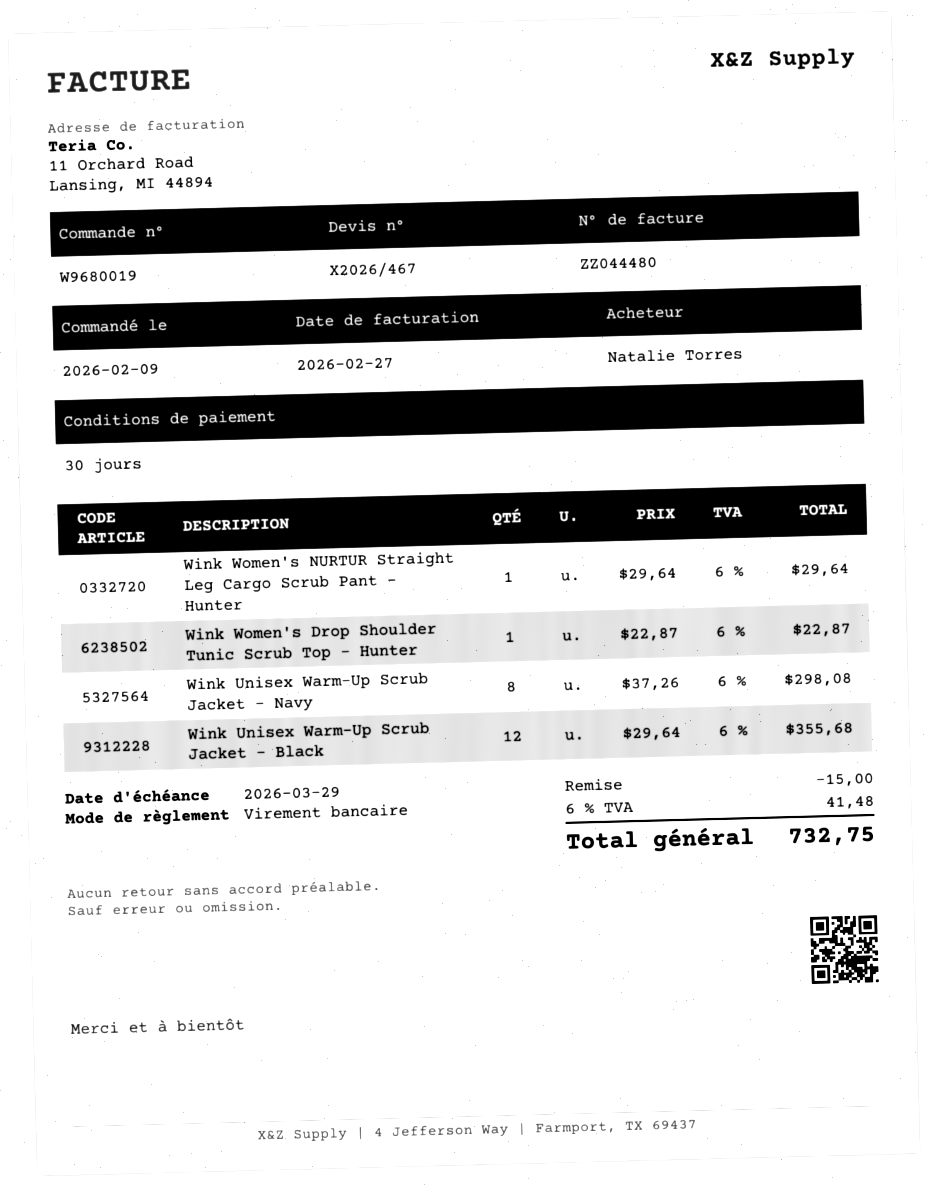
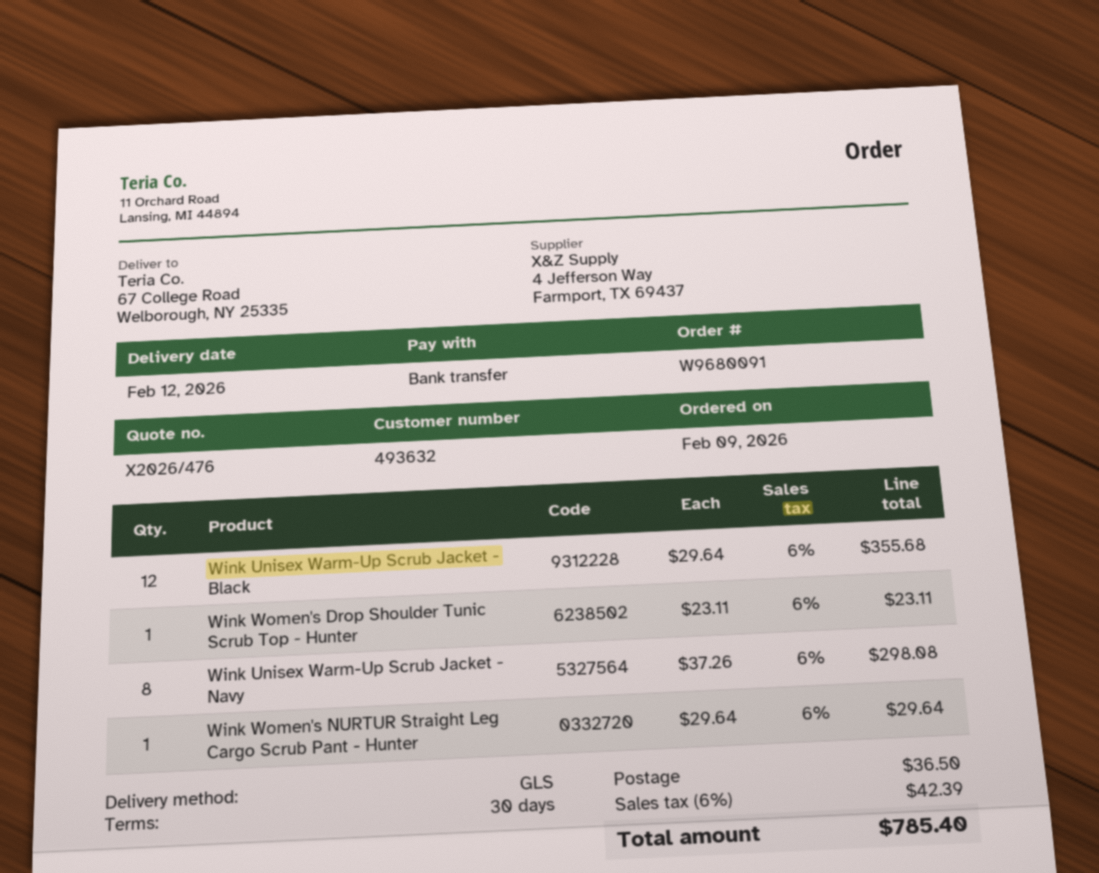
quote number: X2026/467 -> X2026/476
order number: W9680019 -> W9680091
Wink Women's Drop Shoulder Tunic Scrub Top - Hunter: 1 x 22.87 = 22.87 -> 1 x 23.11 = 23.11
discount: 15.00 -> none
shipping: none -> 36.50
tax: 6% = 41.48 -> 6% = 42.39
total: 732.75 -> 785.40

